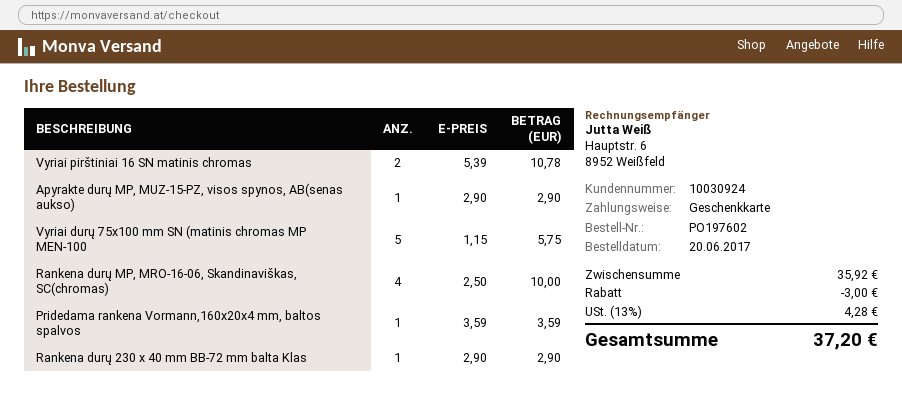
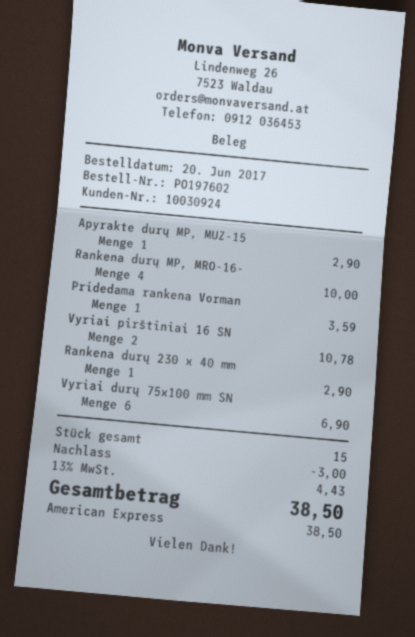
payment method: gift card -> American Express
Vyriai durų 75x100 mm SN (matinis chromas MP MEN-100: 5 for 5.75 -> 6 for 6.90
tax: 13% = 4.28 -> 13% = 4.43
total: 37.20 -> 38.50

